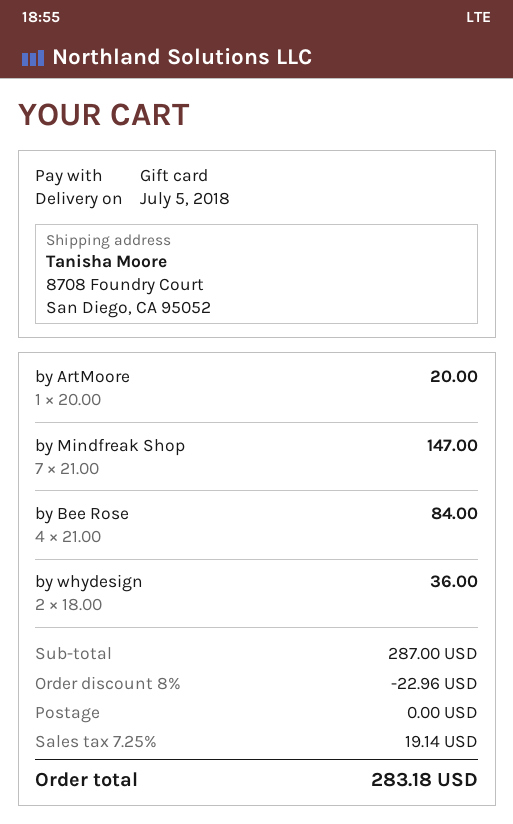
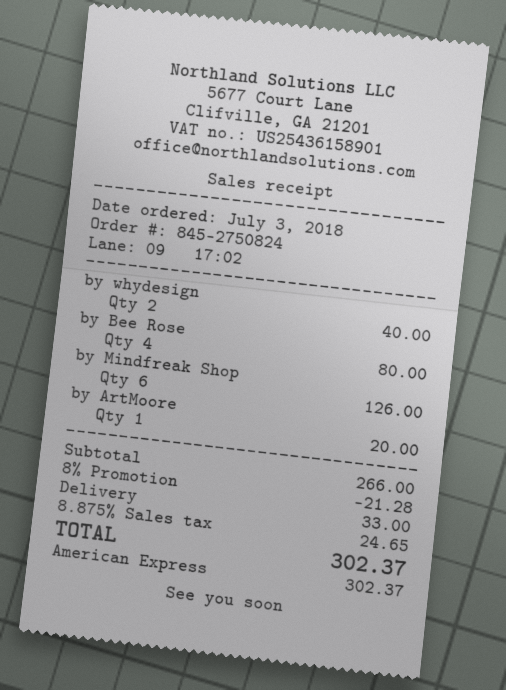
payment method: gift card -> American Express
by Mindfreak Shop: 7 for 147.00 -> 6 for 126.00
by Bee Rose: 4 for 84.00 -> 4 for 80.00
by whydesign: 2 for 36.00 -> 2 for 40.00
subtotal: 287.00 -> 266.00
discount: 8% = 22.96 -> 8% = 21.28
shipping: 0.00 -> 33.00
tax: 7.25% = 19.14 -> 8.875% = 24.65
total: 283.18 -> 302.37

